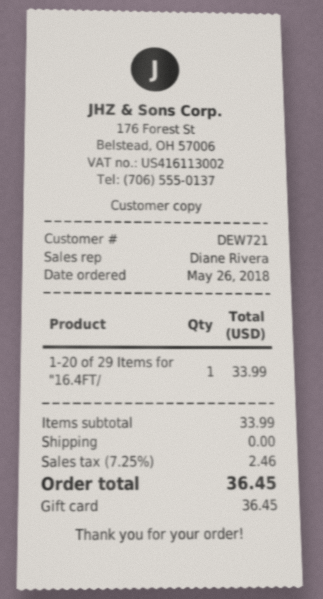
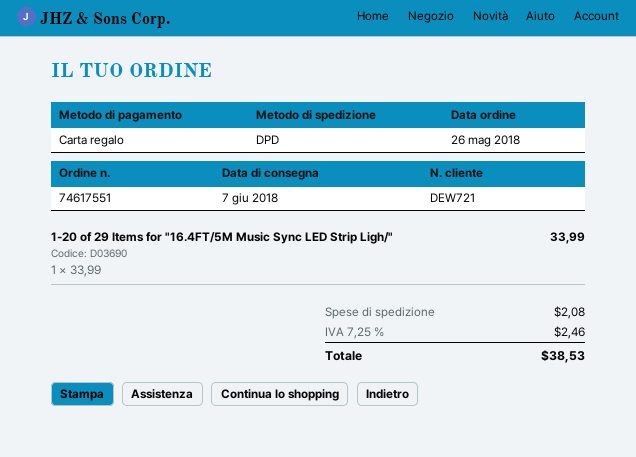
shipping: 0.00 -> 2.08
total: 36.45 -> 38.53

